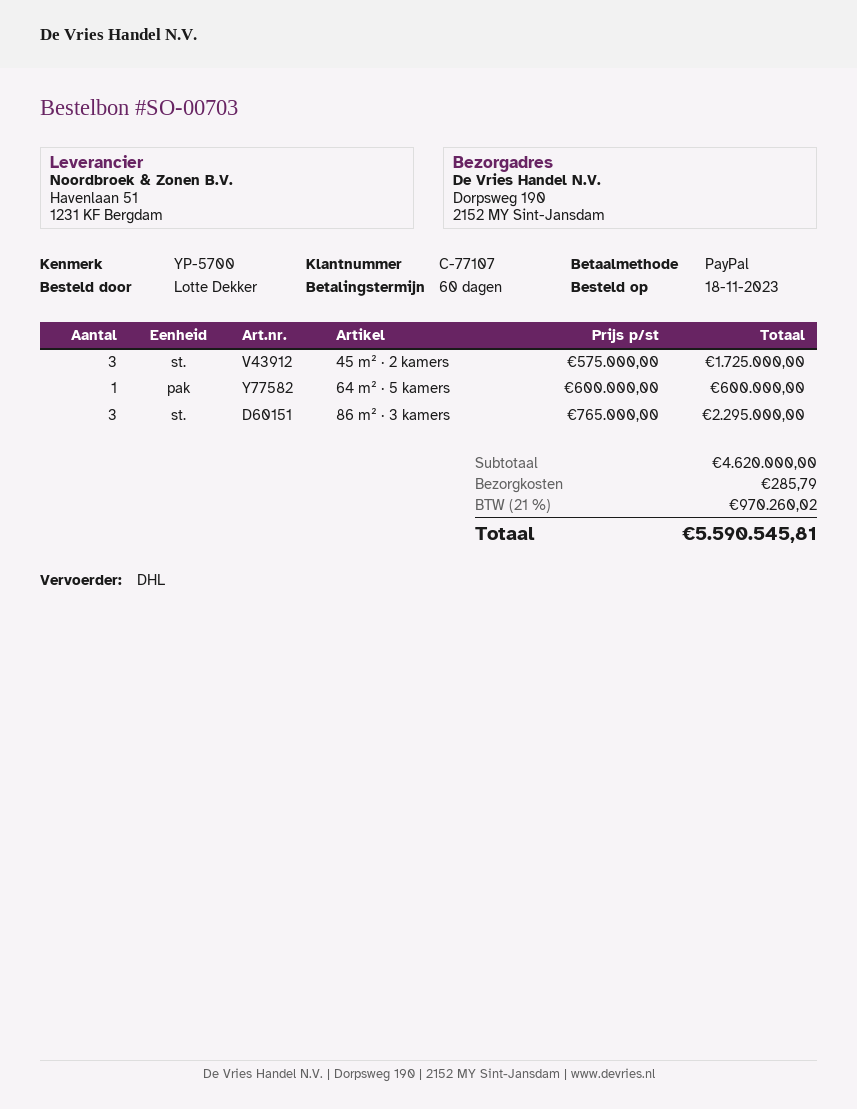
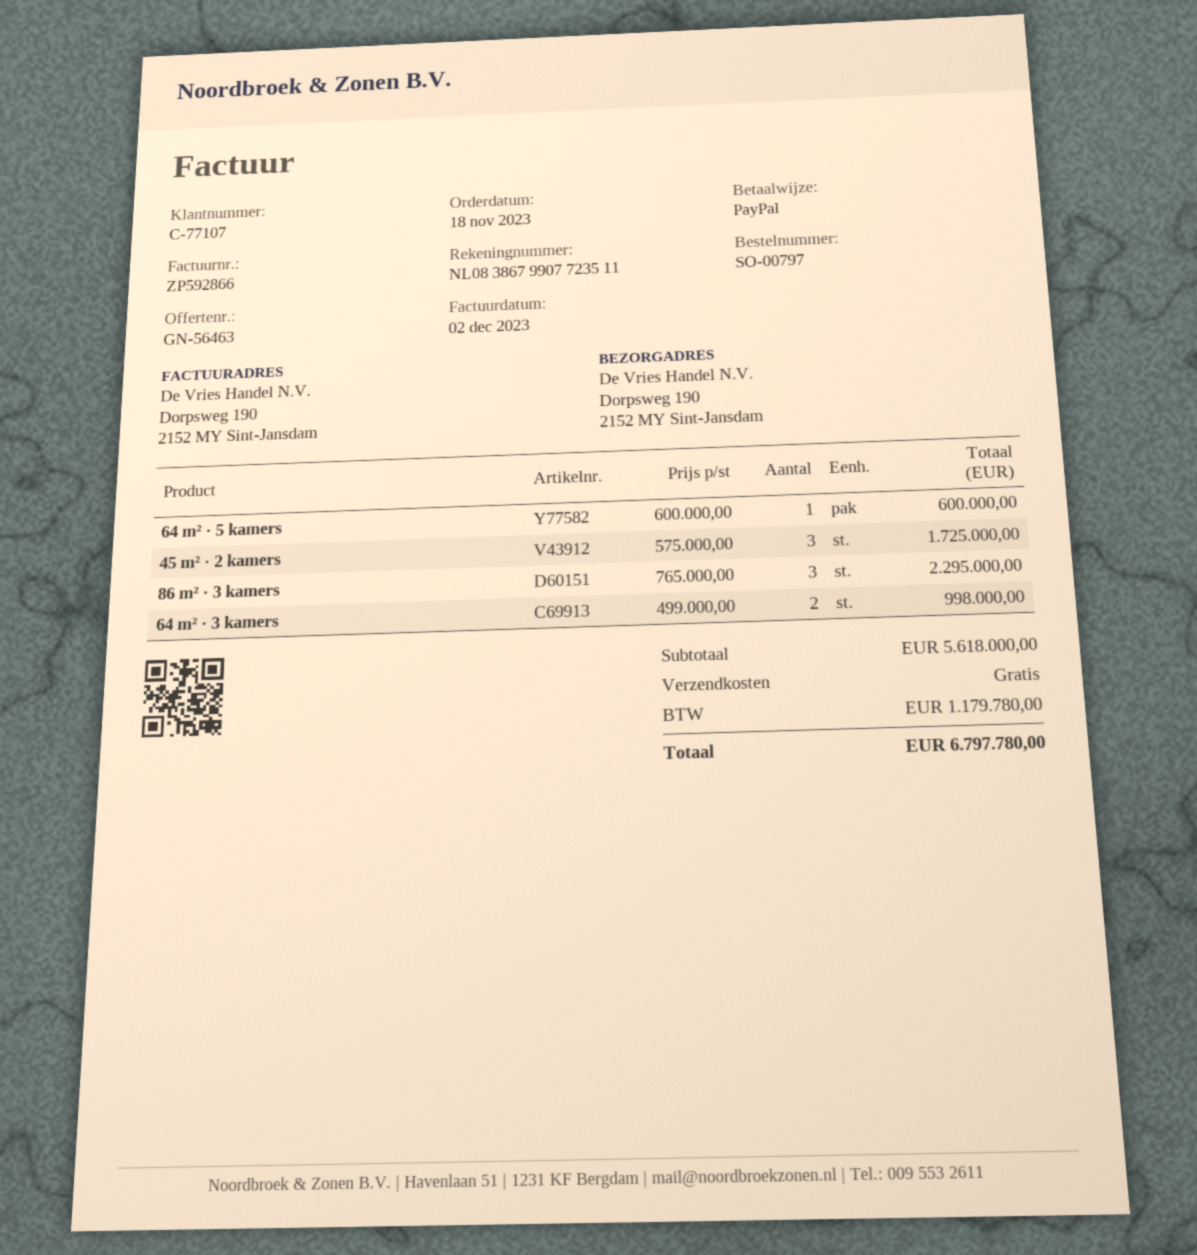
order number: SO-00703 -> SO-00797
64 m² · 3 kamers: none -> 2 x 499000.00 = 998000.00
subtotal: 4620000.00 -> 5618000.00
shipping: 285.79 -> 0.00
tax: 970260.02 -> 1179780.00
total: 5590545.81 -> 6797780.00

